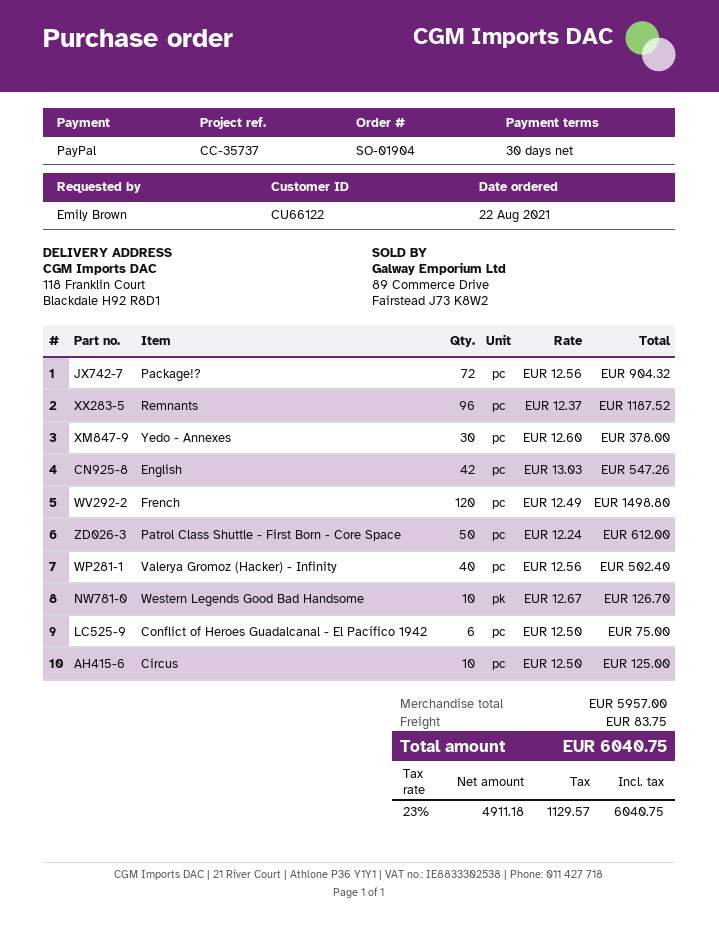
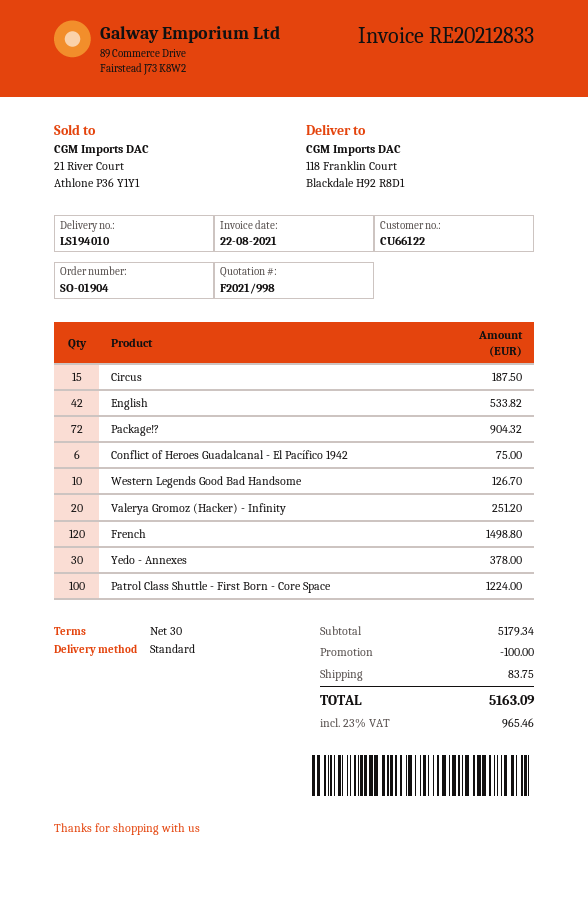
Remnants: 96 for 1187.52 -> none
English: 42 for 547.26 -> 42 for 533.82
Patrol Class Shuttle - First Born - Core Space: 50 for 612.00 -> 100 for 1224.00
Valerya Gromoz (Hacker) - Infinity: 40 for 502.40 -> 20 for 251.20
Circus: 10 for 125.00 -> 15 for 187.50
subtotal: 5957.00 -> 5179.34
discount: none -> 100.00
tax: 23% = 1129.57 -> 23% = 965.46
total: 6040.75 -> 5163.09

